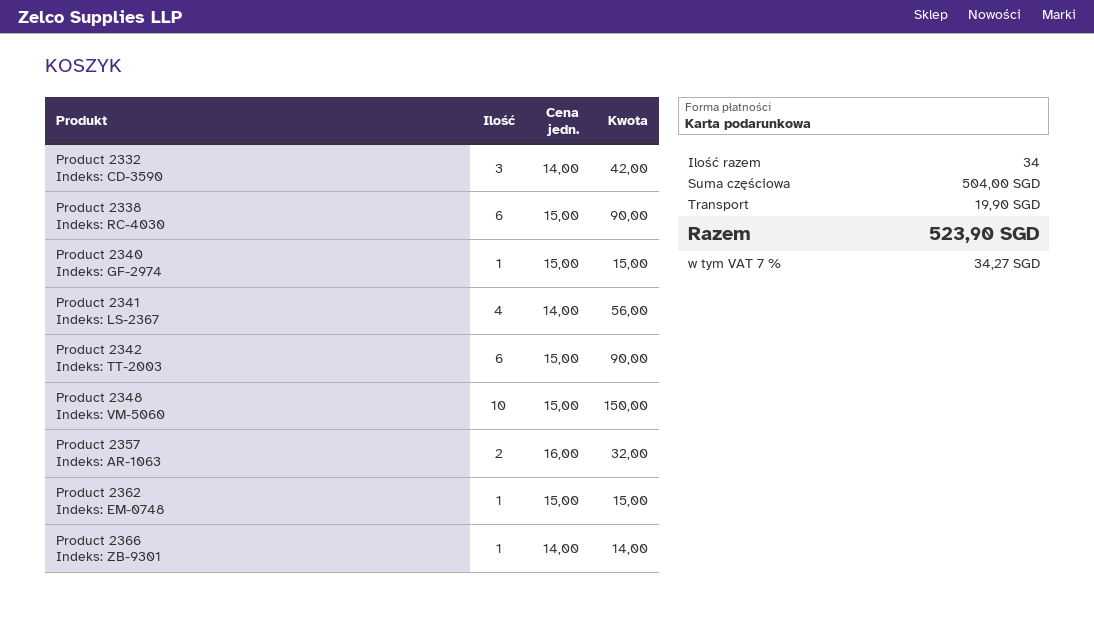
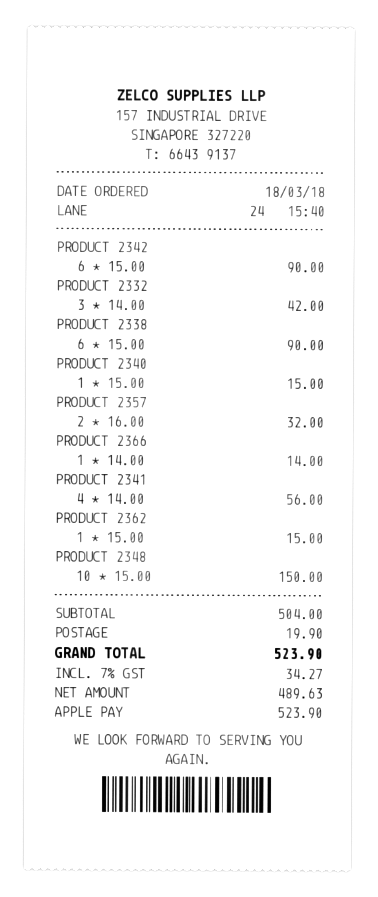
payment method: gift card -> Apple Pay

